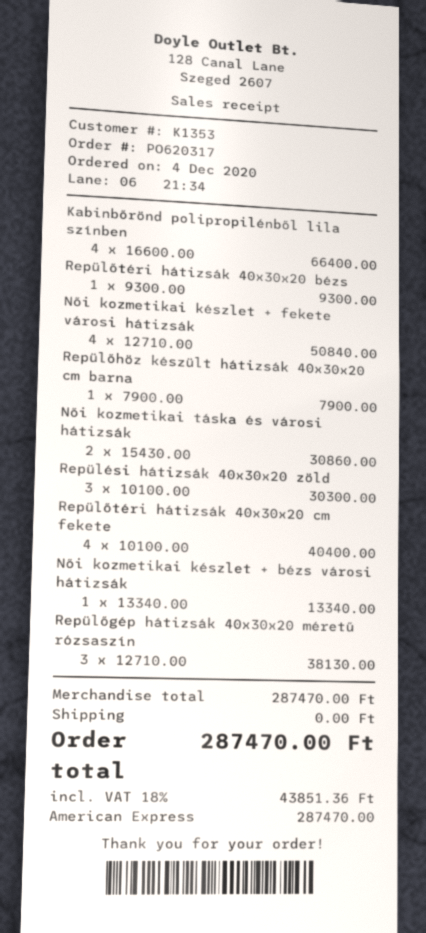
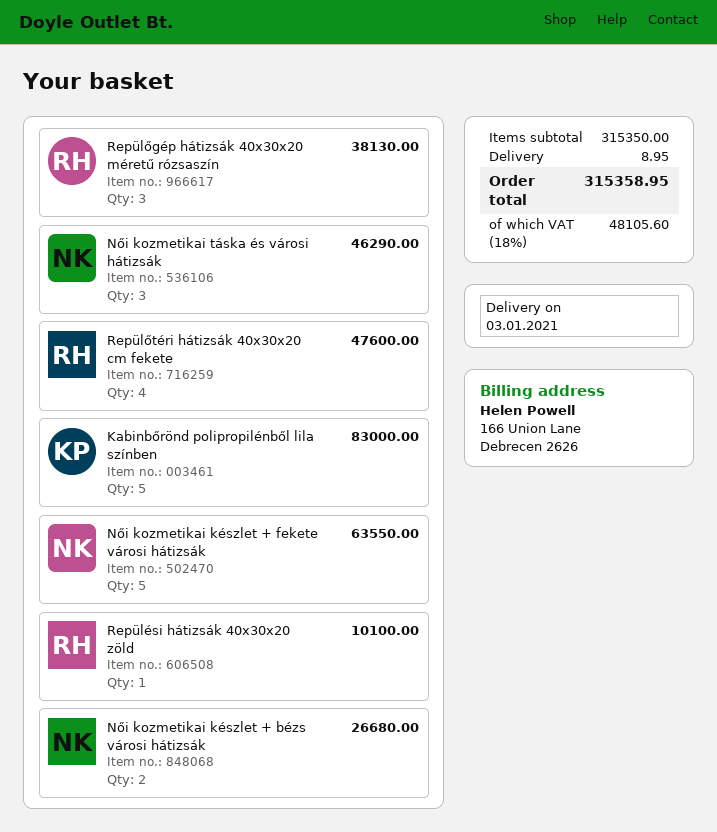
Kabinbőrönd polipropilénből lila színben: 4 for 66400.00 -> 5 for 83000.00
Repülőtéri hátizsák 40x30x20 bézs: 1 for 9300.00 -> none
Női kozmetikai készlet + fekete városi hátizsák: 4 for 50840.00 -> 5 for 63550.00
Repülőhöz készült hátizsák 40x30x20 cm barna: 1 for 7900.00 -> none
Női kozmetikai táska és városi hátizsák: 2 for 30860.00 -> 3 for 46290.00
Repülési hátizsák 40x30x20 zöld: 3 for 30300.00 -> 1 for 10100.00
Repülőtéri hátizsák 40x30x20 cm fekete: 4 for 40400.00 -> 4 for 47600.00
Női kozmetikai készlet + bézs városi hátizsák: 1 for 13340.00 -> 2 for 26680.00
subtotal: 287470.00 -> 315350.00
shipping: 0.00 -> 8.95
tax: 18% = 43851.36 -> 18% = 48105.60
total: 287470.00 -> 315358.95

